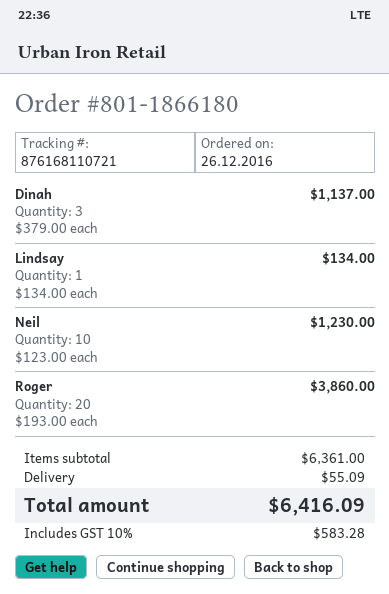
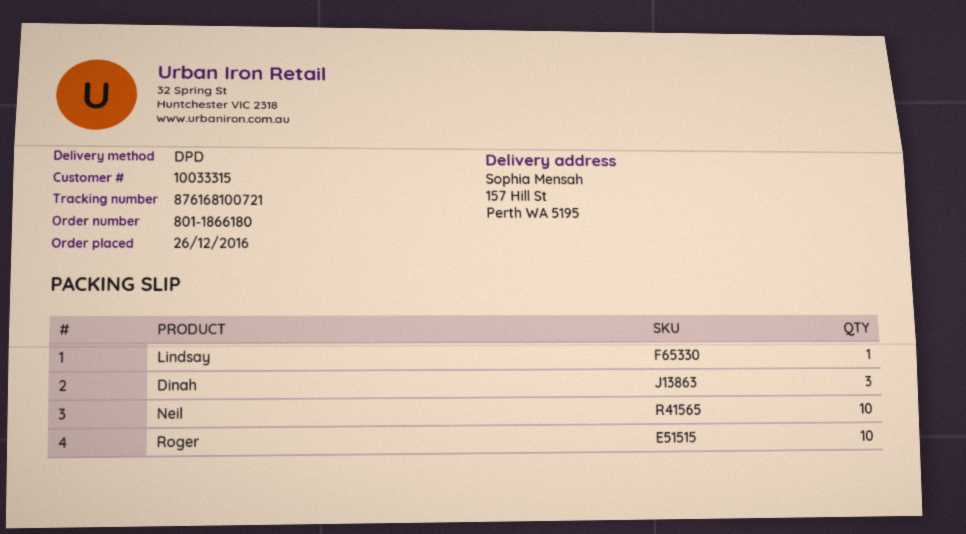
tracking number: 876168110721 -> 876168100721
Roger: 20 -> 10

